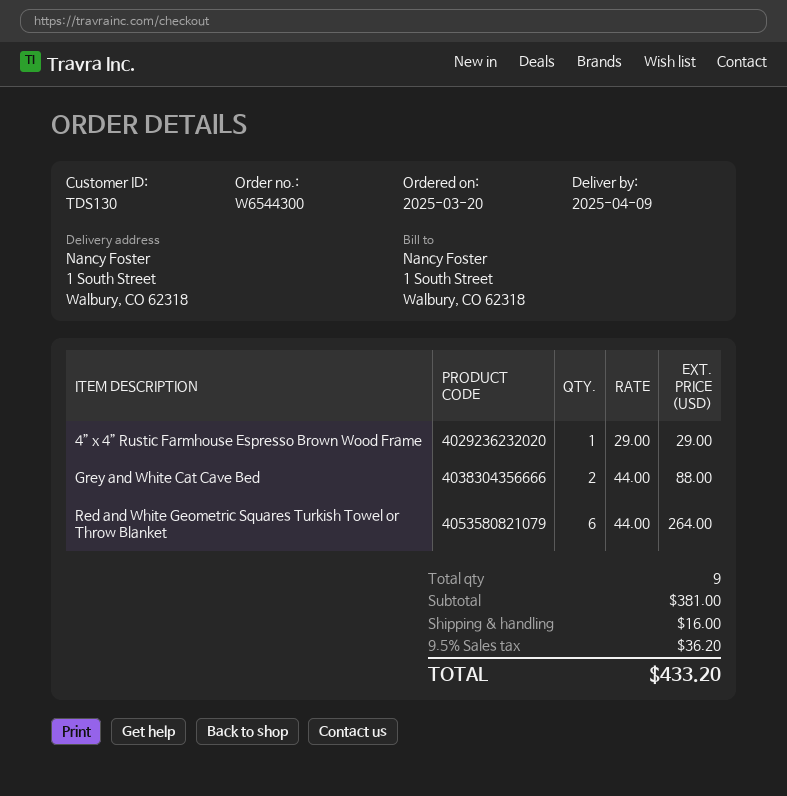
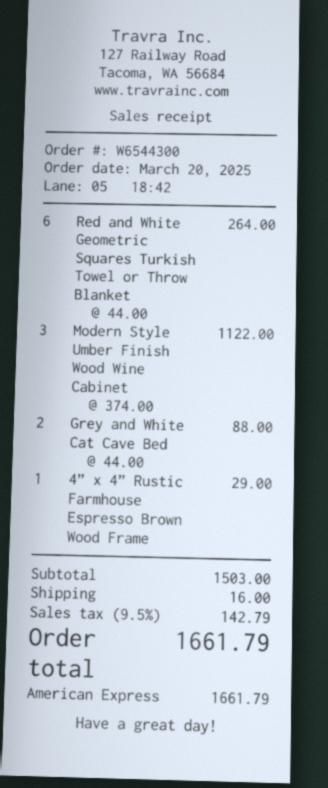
Modern Style Umber Finish Wood Wine Cabinet: none -> 3 x 374.00 = 1122.00
subtotal: 381.00 -> 1503.00
tax: 9.5% = 36.20 -> 9.5% = 142.79
total: 433.20 -> 1661.79

